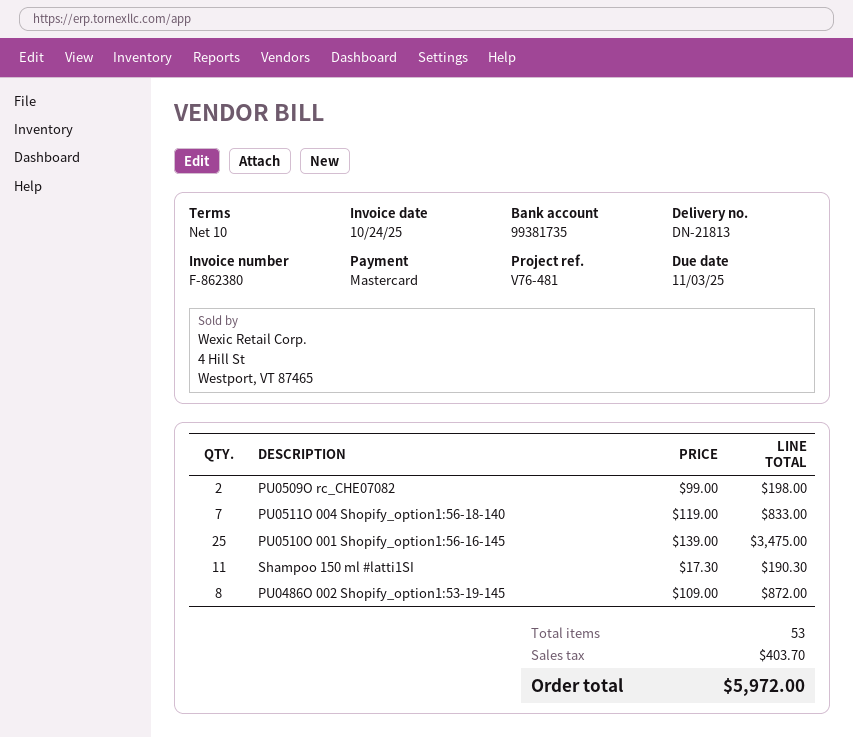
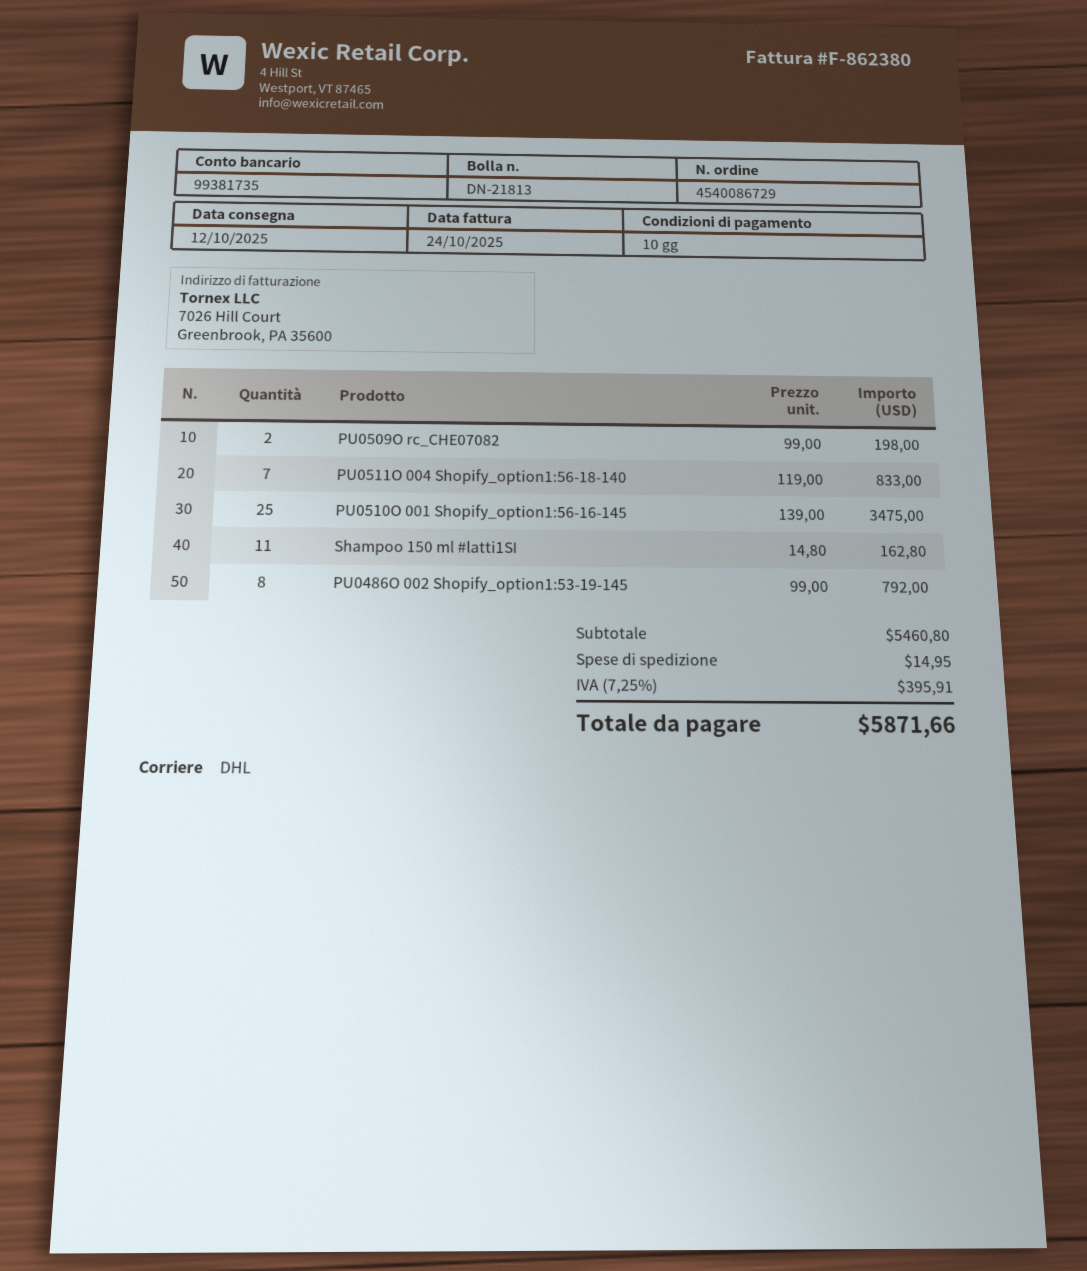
Shampoo 150 ml #latti1SI: 11 x 17.30 = 190.30 -> 11 x 14.80 = 162.80
PU0486O 002 Shopify_option1:53-19-145: 8 x 109.00 = 872.00 -> 8 x 99.00 = 792.00
shipping: none -> 14.95
tax: 403.70 -> 395.91
total: 5972.00 -> 5871.66

